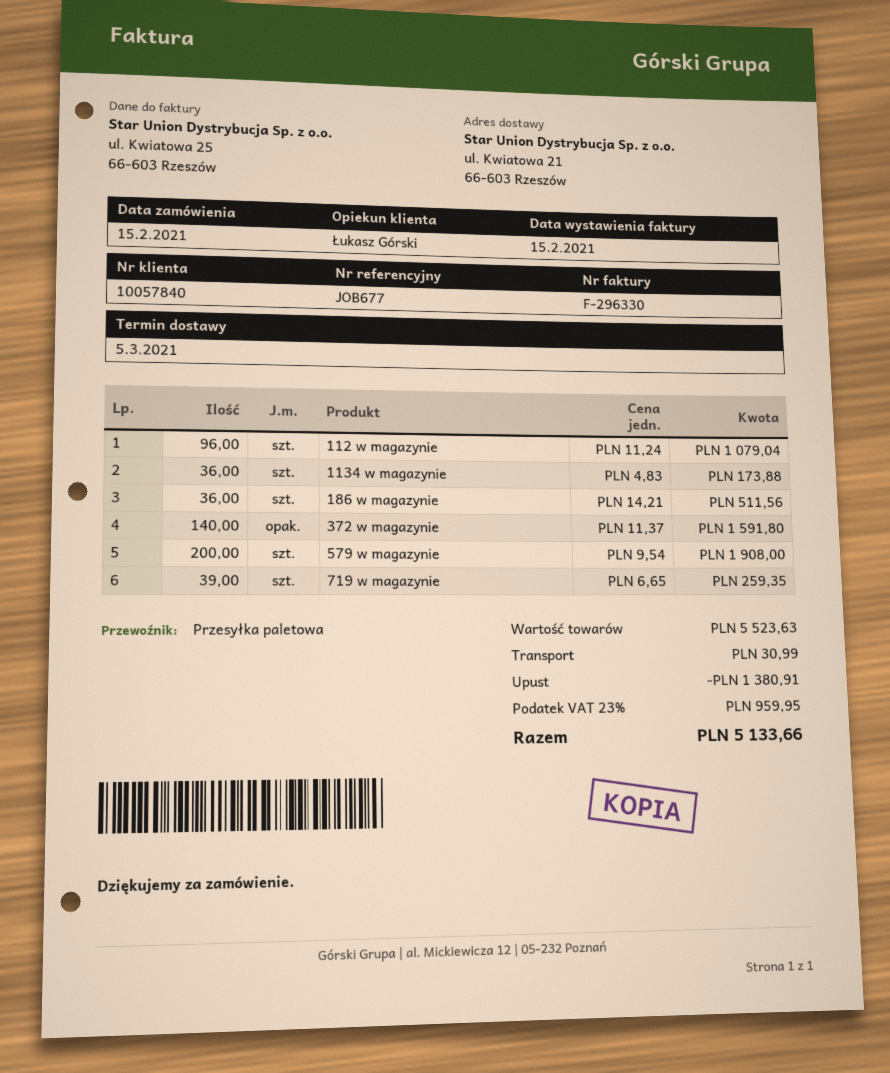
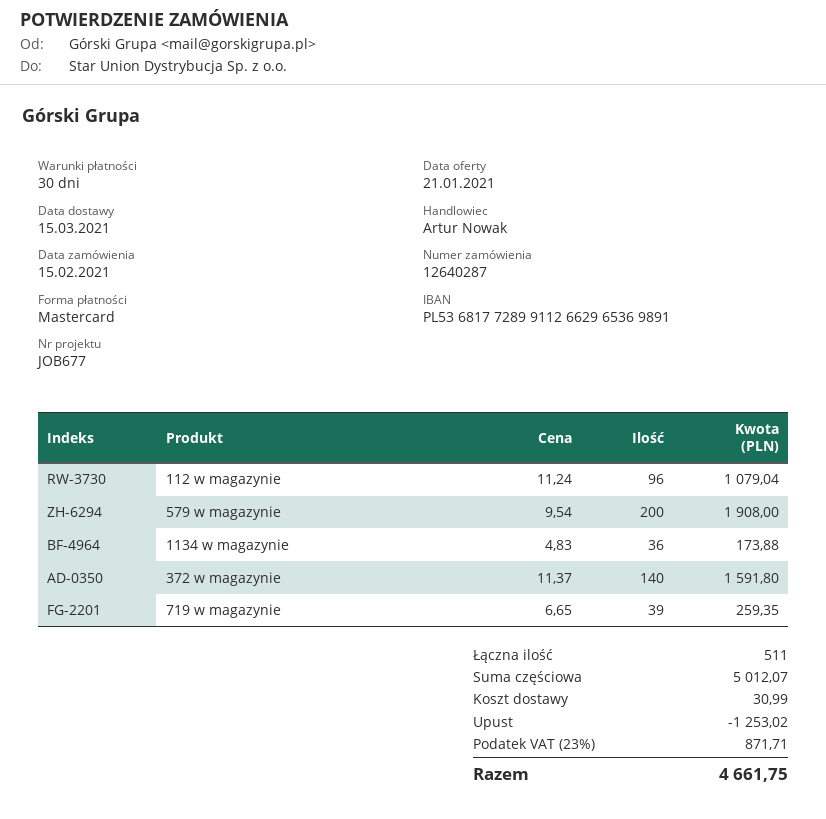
delivery date: 2021-03-05 -> 2021-03-15
sales rep: Łukasz Górski -> Artur Nowak
186 w magazynie: 36 x 14.21 = 511.56 -> none
subtotal: 5523.63 -> 5012.07
discount: 1380.91 -> 1253.02
tax: 23% = 959.95 -> 23% = 871.71
total: 5133.66 -> 4661.75

